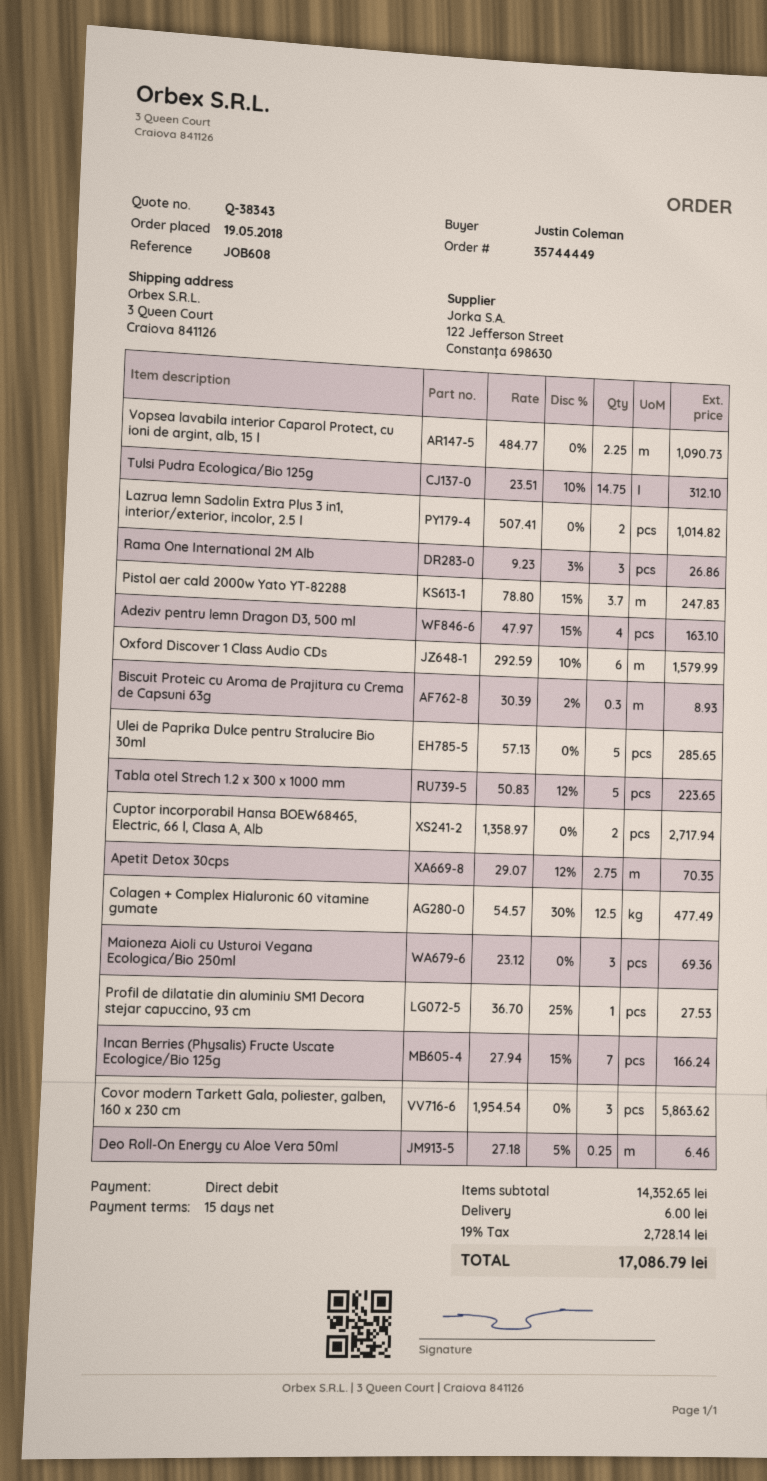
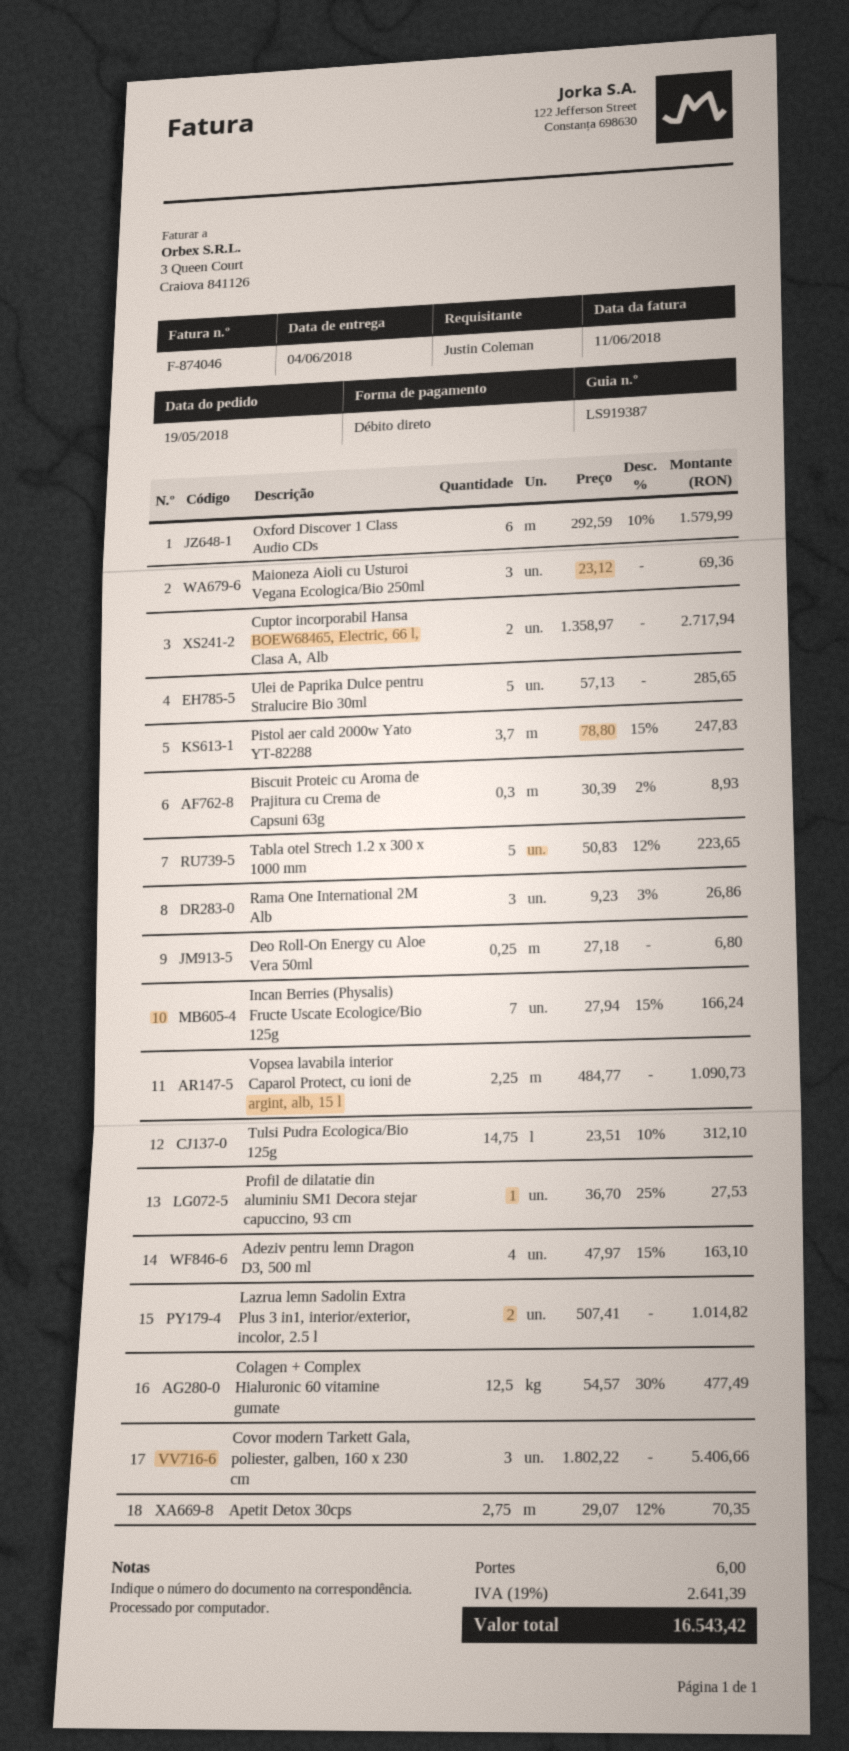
Covor modern Tarkett Gala, poliester, galben, 160 x 230 cm: 3 x 1954.54 = 5863.62 -> 3 x 1802.22 = 5406.66
Deo Roll-On Energy cu Aloe Vera 50ml: 0.25 x 27.18 - 5% = 6.46 -> 0.25 x 27.18 = 6.80
tax: 19% = 2728.14 -> 19% = 2641.39
total: 17086.79 -> 16543.42

